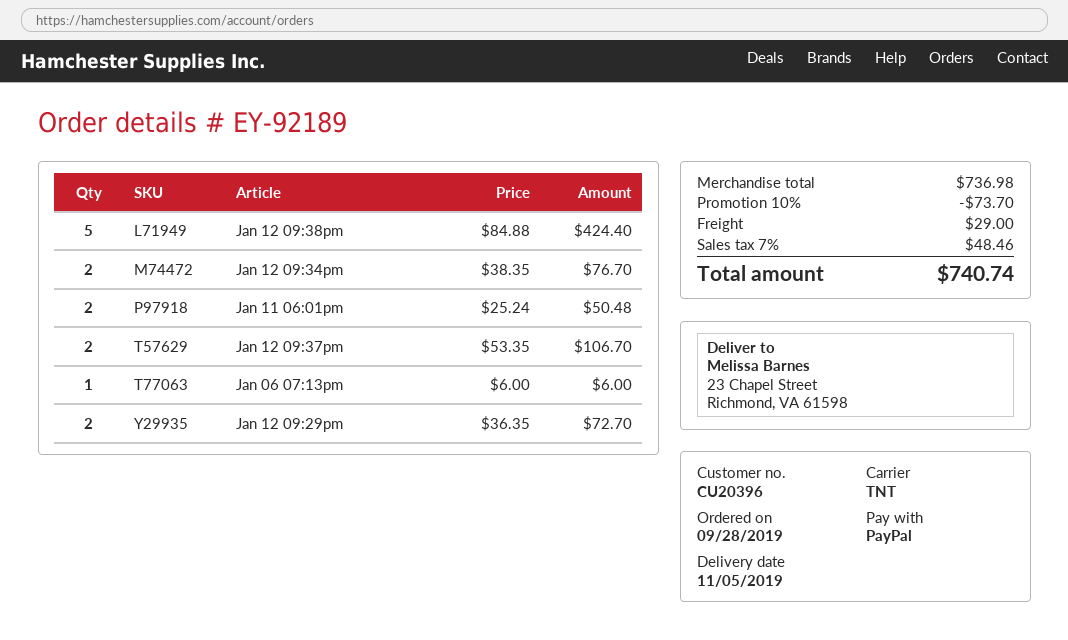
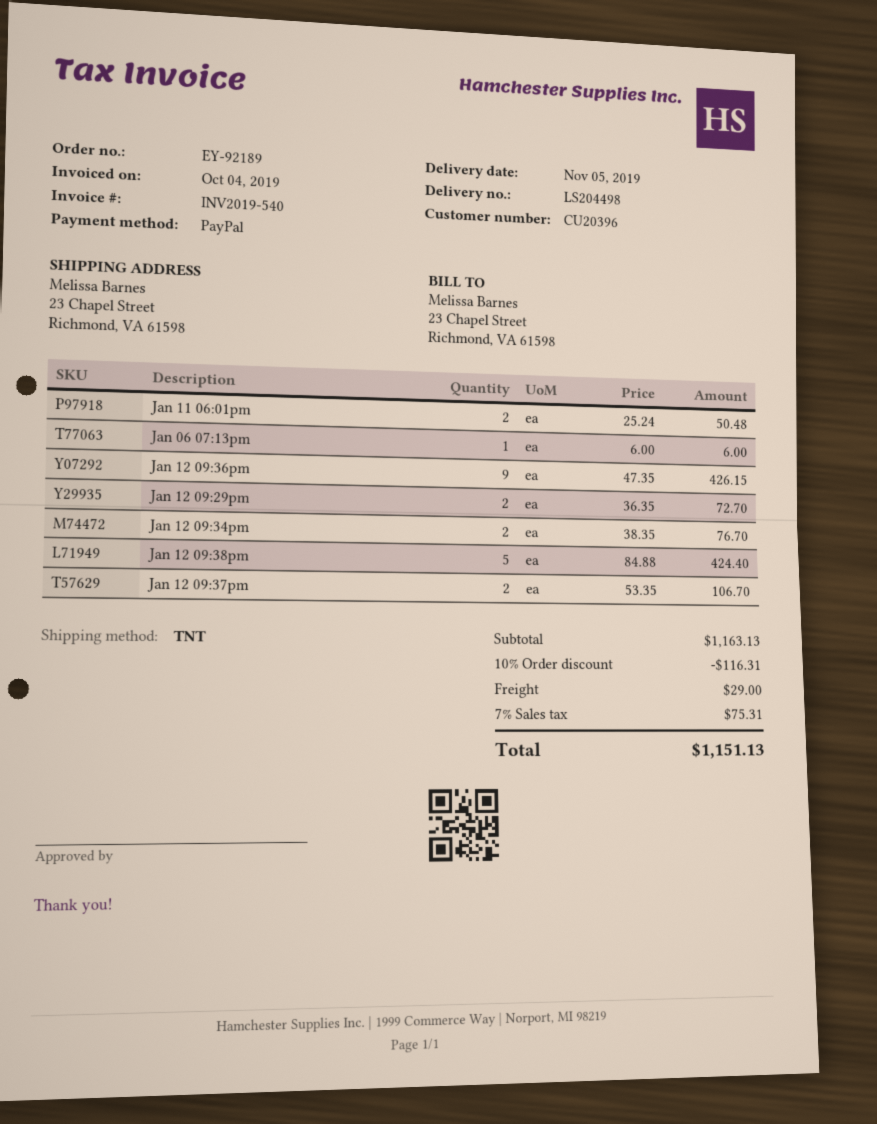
Jan 12 09:36pm: none -> 9 x 47.35 = 426.15
subtotal: 736.98 -> 1163.13
discount: 10% = 73.70 -> 10% = 116.31
tax: 7% = 48.46 -> 7% = 75.31
total: 740.74 -> 1151.13

